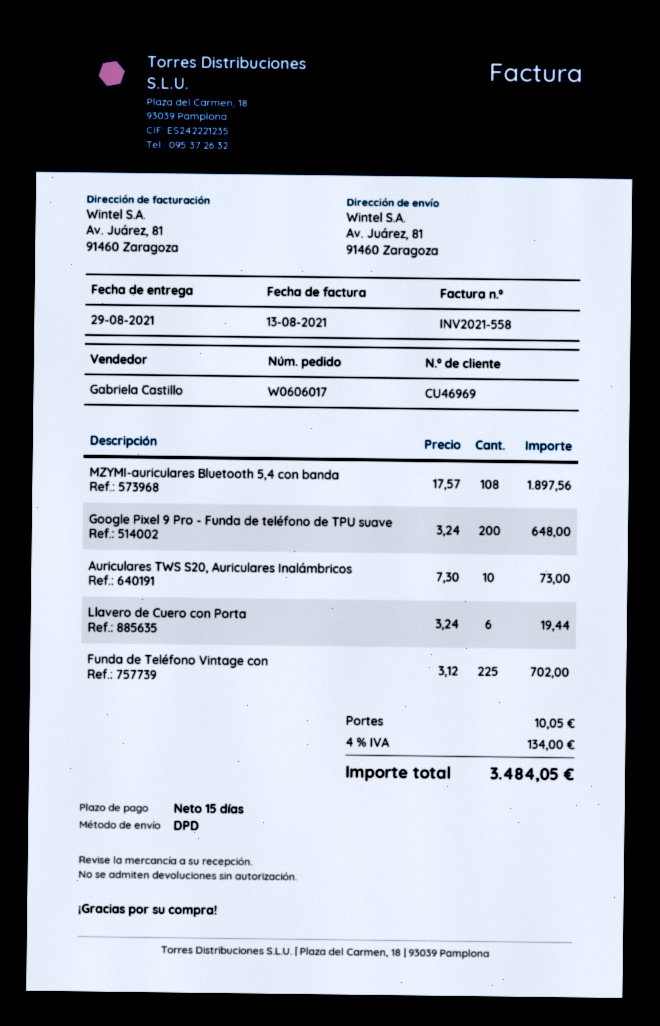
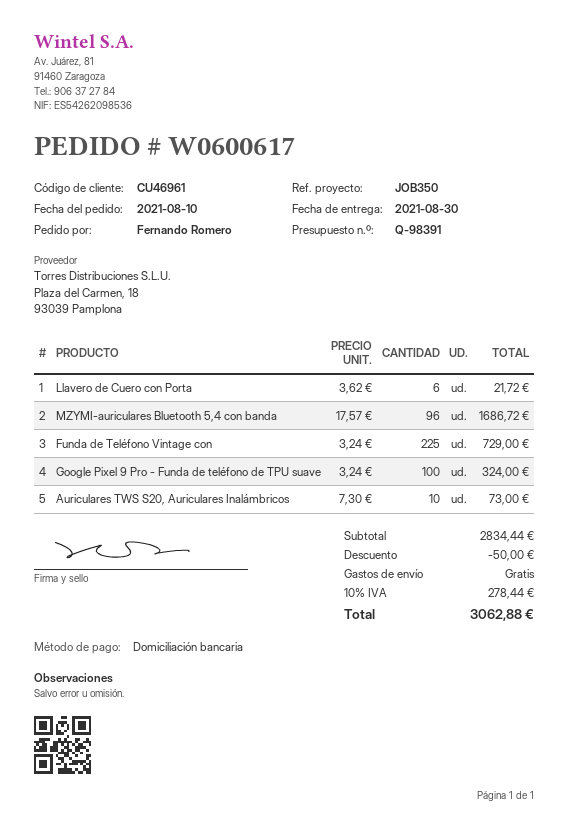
order number: W0606017 -> W0600617
delivery date: 2021-08-29 -> 2021-08-30
customer number: CU46969 -> CU46961
MZYMI-auriculares Bluetooth 5,4 con banda: 108 x 17.57 = 1897.56 -> 96 x 17.57 = 1686.72
Google Pixel 9 Pro - Funda de teléfono de TPU suave: 200 x 3.24 = 648.00 -> 100 x 3.24 = 324.00
Llavero de Cuero con Porta: 6 x 3.24 = 19.44 -> 6 x 3.62 = 21.72
Funda de Teléfono Vintage con: 225 x 3.12 = 702.00 -> 225 x 3.24 = 729.00
discount: none -> 50.00
shipping: 10.05 -> 0.00
tax: 4% = 134.00 -> 10% = 278.44
total: 3484.05 -> 3062.88

